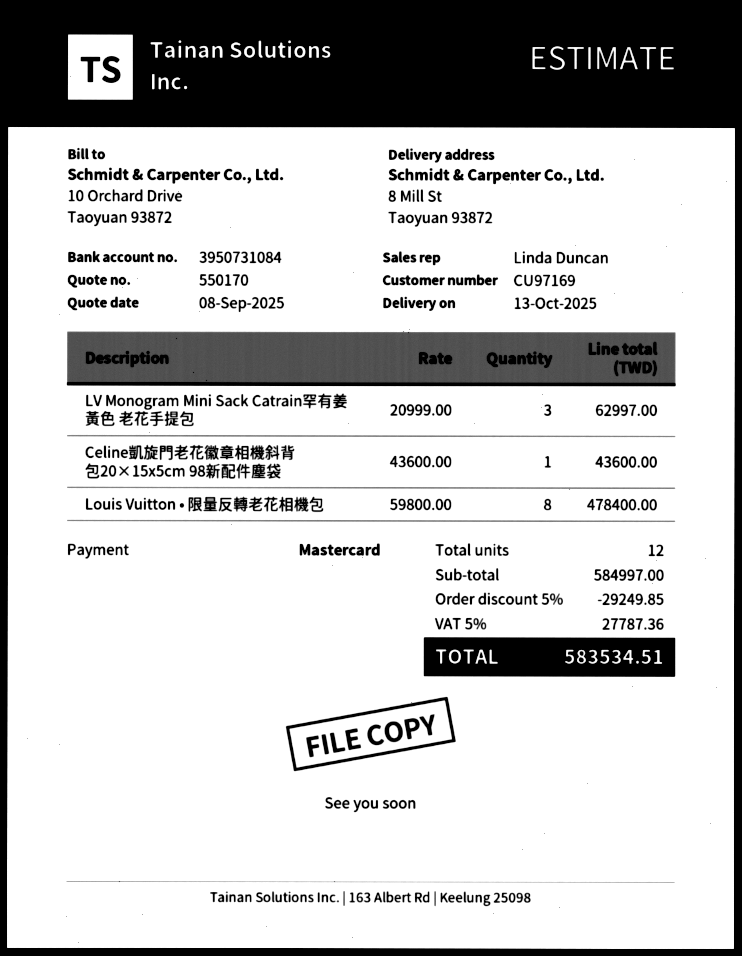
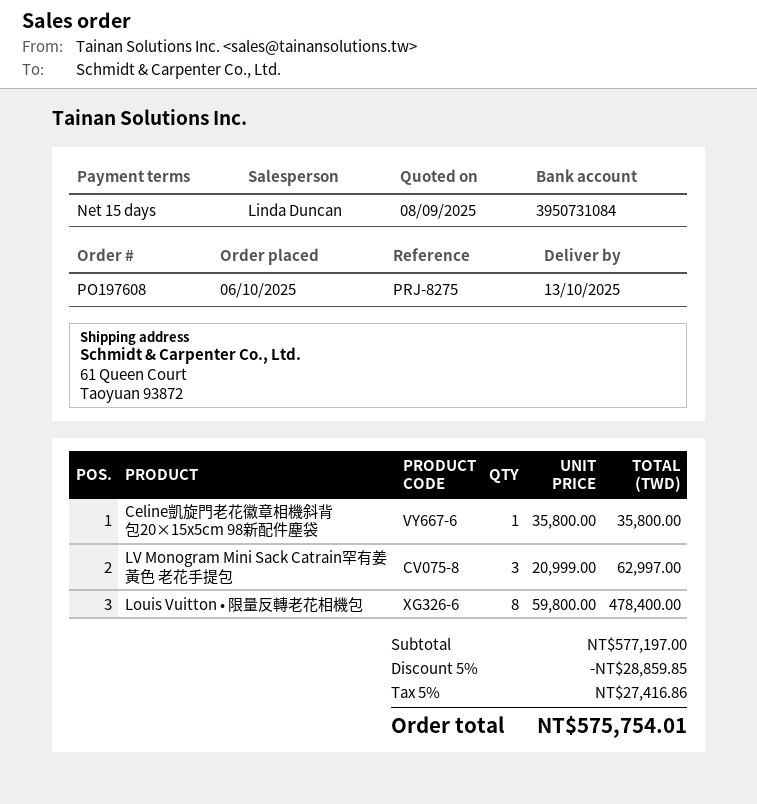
ship to: 8 Mill St, Taoyuan 93872 -> 61 Queen Court, Taoyuan 93872
Celine凱旋門老花徽章相機斜背包20×15x5cm 98新配件塵袋: 1 x 43600.00 = 43600.00 -> 1 x 35800.00 = 35800.00
subtotal: 584997.00 -> 577197.00
discount: 5% = 29249.85 -> 5% = 28859.85
tax: 5% = 27787.36 -> 5% = 27416.86
total: 583534.51 -> 575754.01

